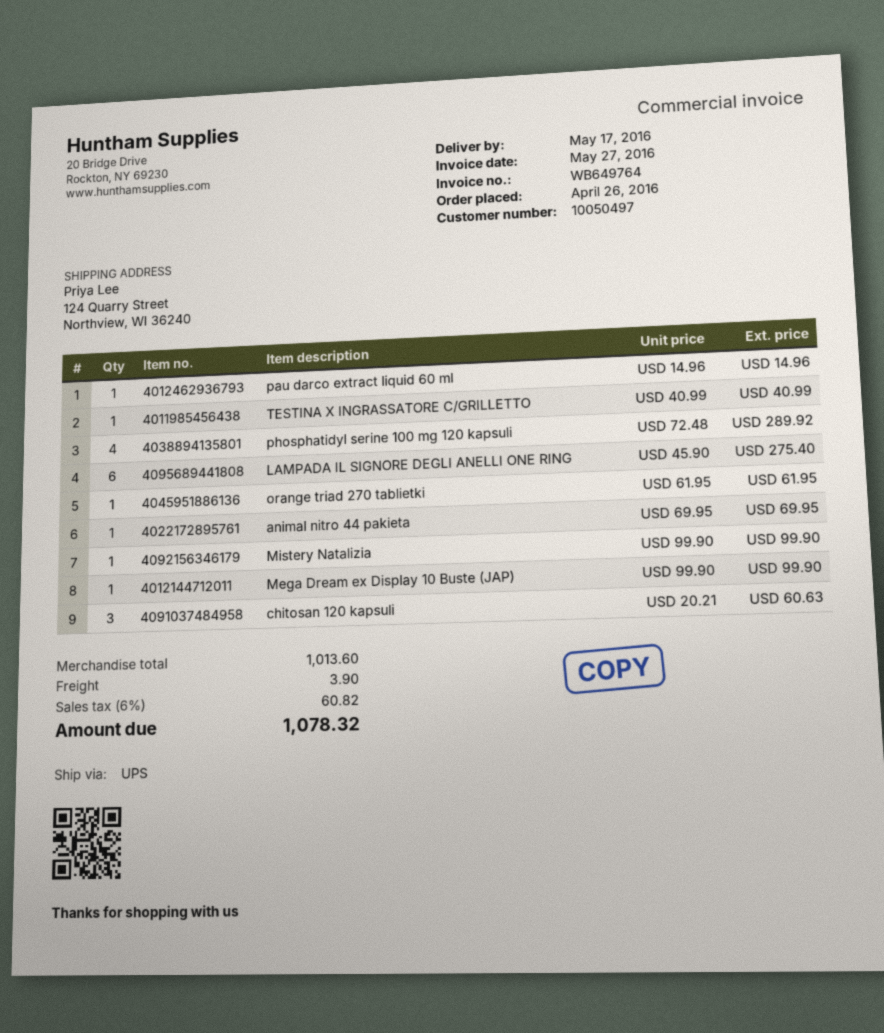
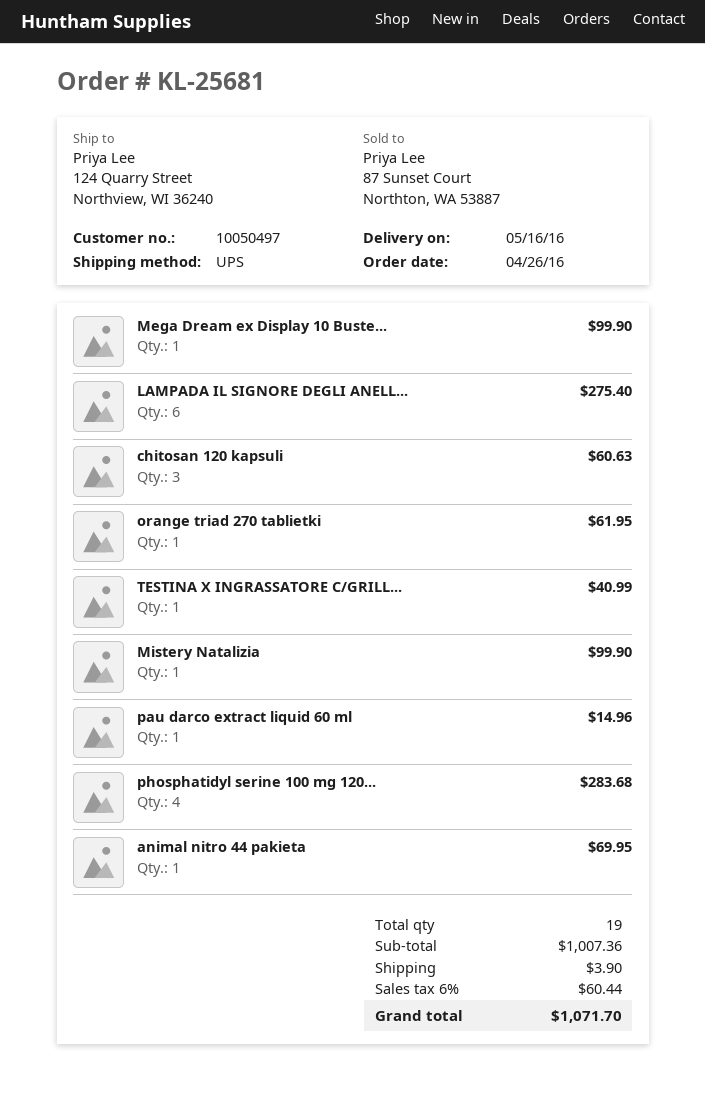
delivery date: 2016-05-17 -> 2016-05-16
phosphatidyl serine 100 mg 120 kapsuli: 4 for 289.92 -> 4 for 283.68
subtotal: 1013.60 -> 1007.36
tax: 6% = 60.82 -> 6% = 60.44
total: 1078.32 -> 1071.70

